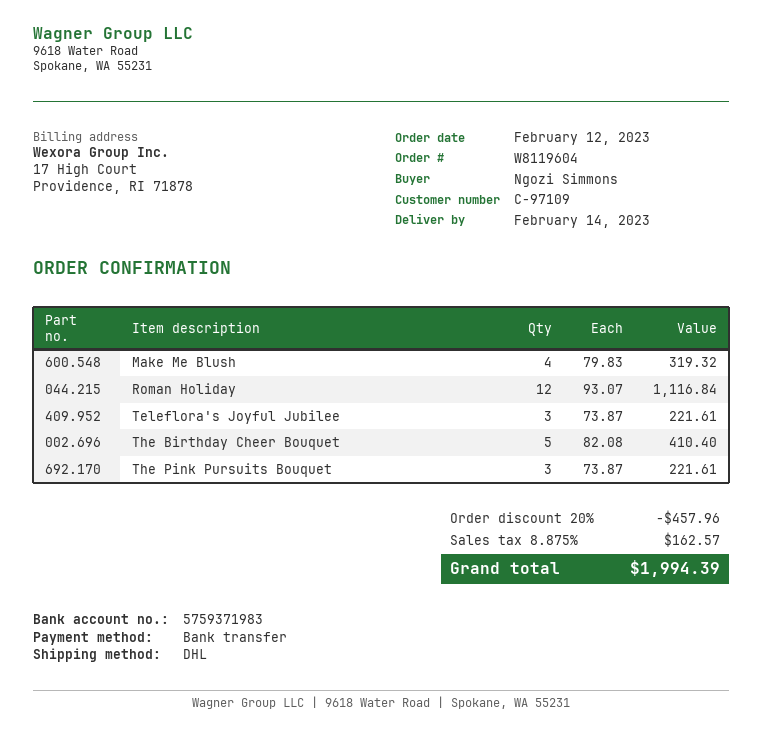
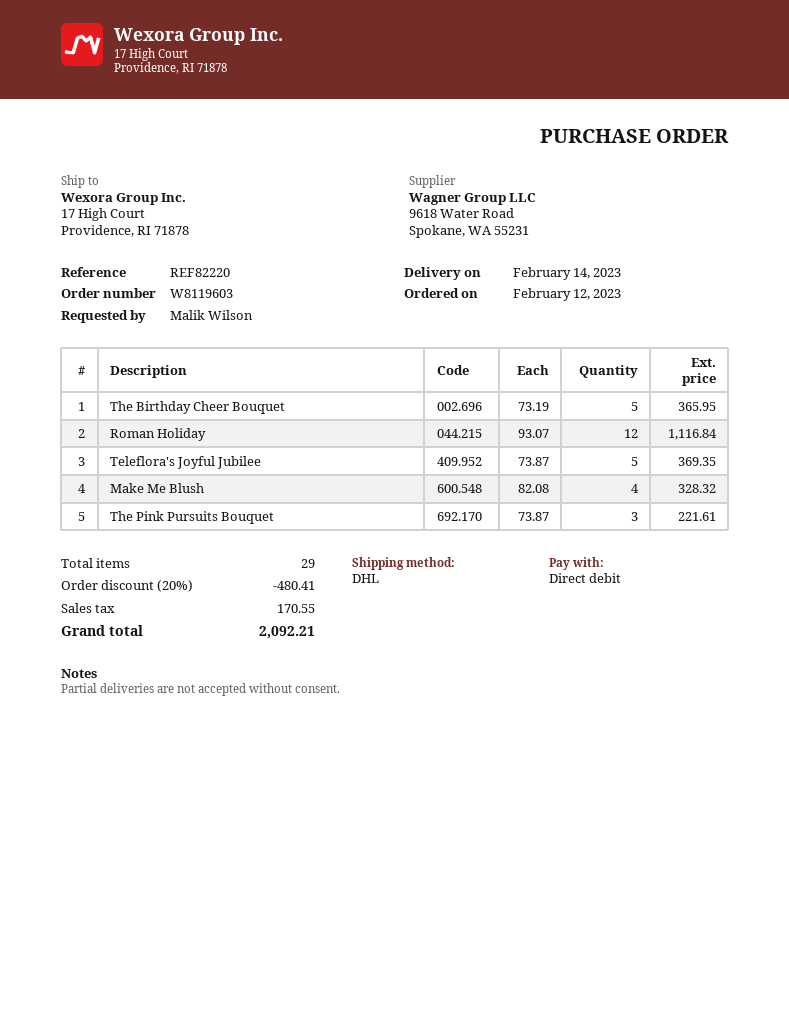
order number: W8119604 -> W8119603
ordered by: Ngozi Simmons -> Malik Wilson
payment method: bank transfer -> direct debit
Make Me Blush: 4 x 79.83 = 319.32 -> 4 x 82.08 = 328.32
Teleflora's Joyful Jubilee: 3 x 73.87 = 221.61 -> 5 x 73.87 = 369.35
The Birthday Cheer Bouquet: 5 x 82.08 = 410.40 -> 5 x 73.19 = 365.95
discount: 20% = 457.96 -> 20% = 480.41
tax: 162.57 -> 170.55
total: 1994.39 -> 2092.21

